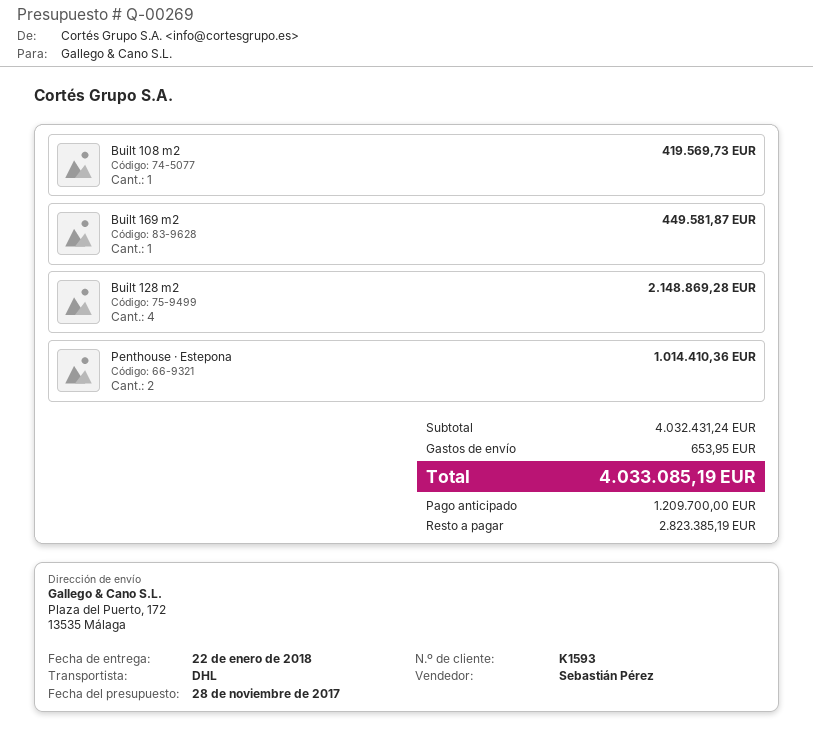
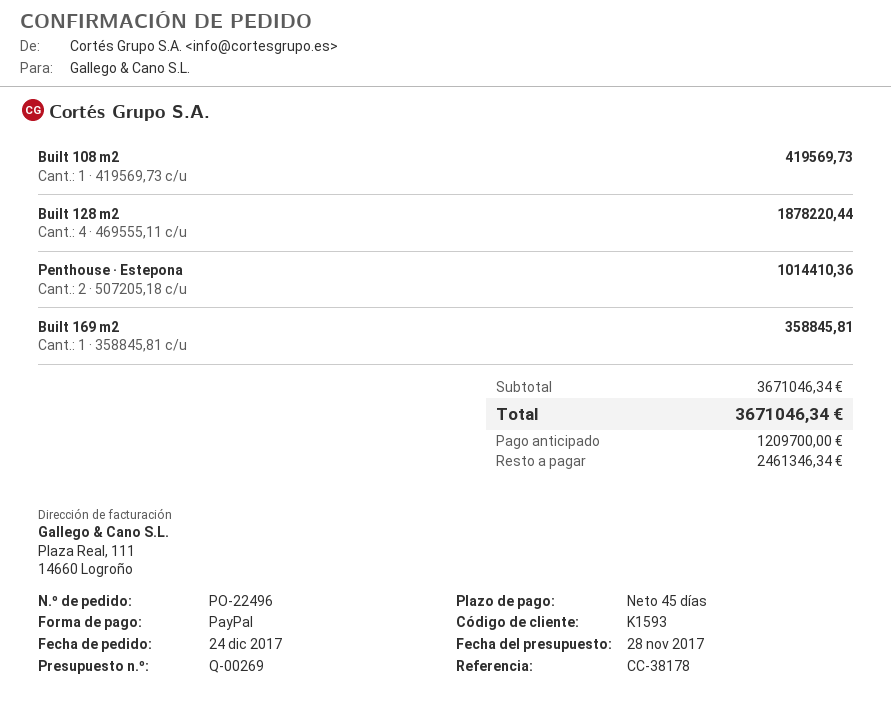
Built 169 m2: 1 for 449581.87 -> 1 for 358845.81
Built 128 m2: 4 for 2148869.28 -> 4 for 1878220.44
subtotal: 4032431.24 -> 3671046.34
shipping: 653.95 -> none
total: 4033085.19 -> 3671046.34
balance: 2823385.19 -> 2461346.34

